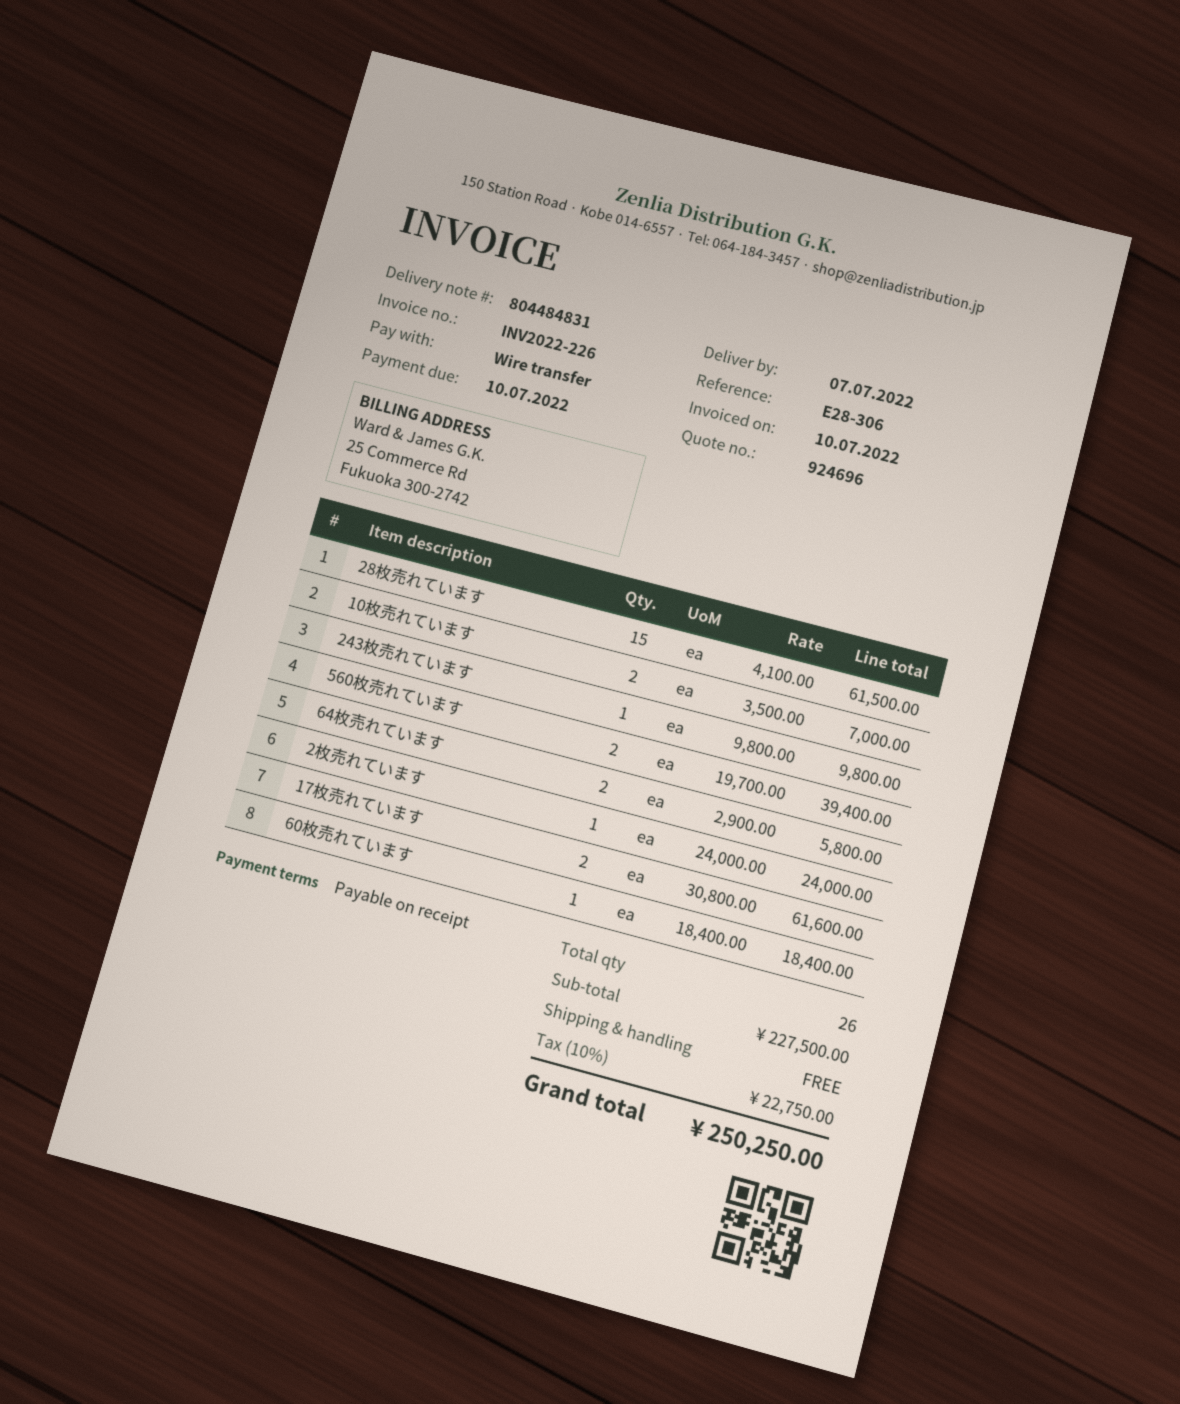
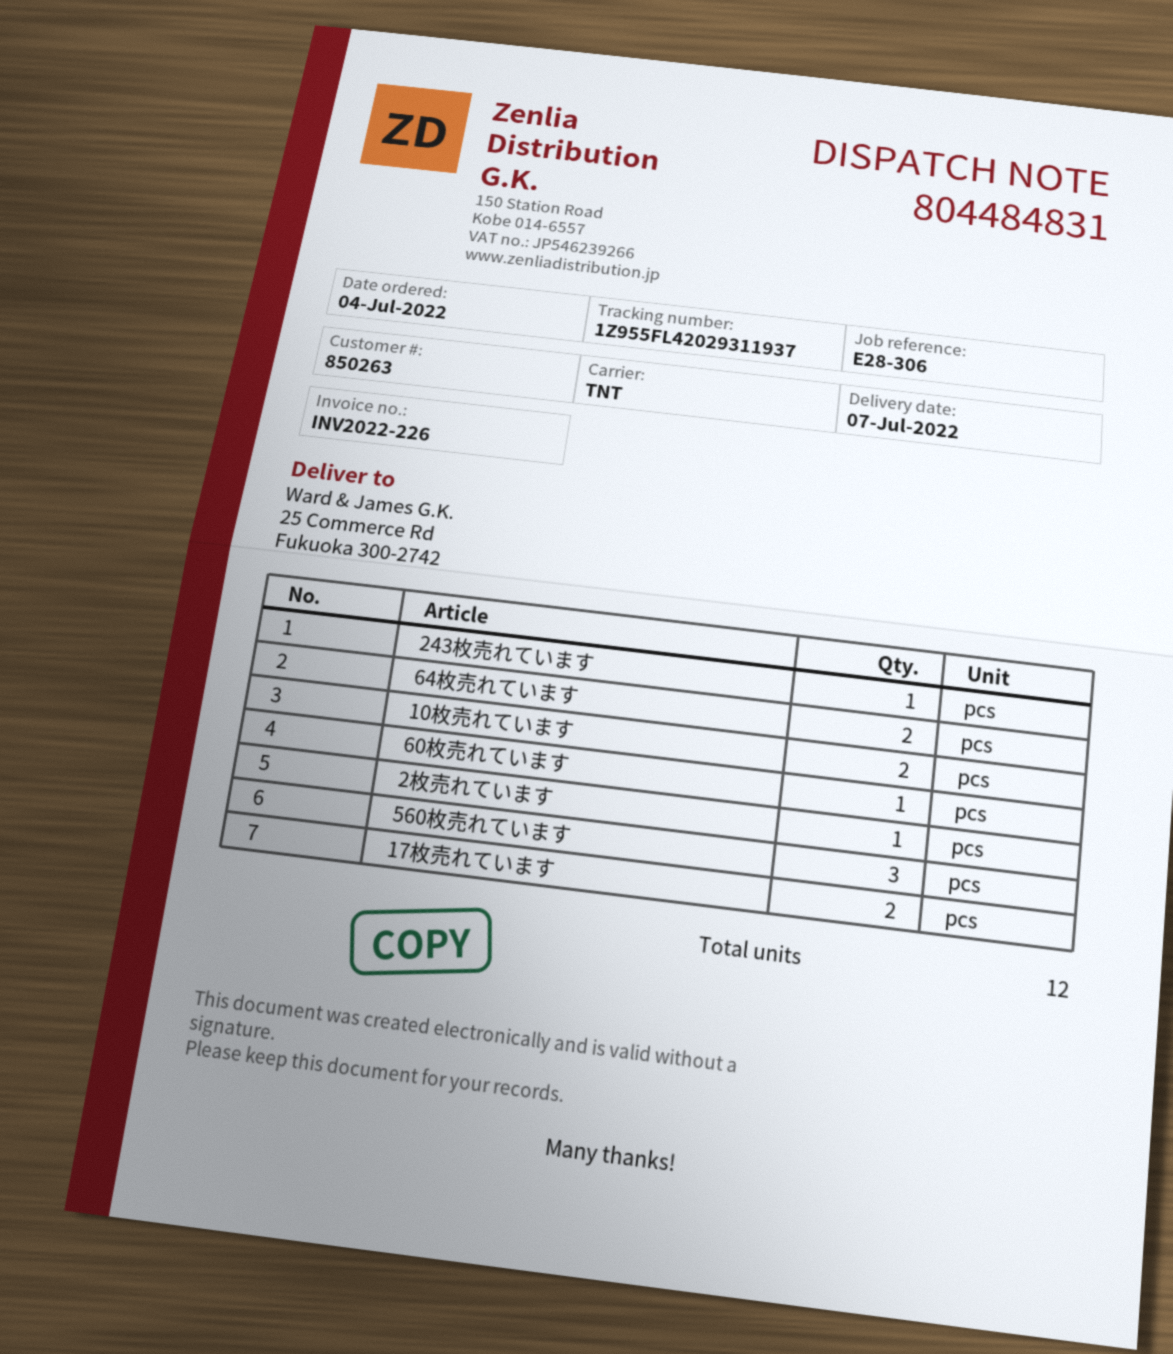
28枚売れています: 15 -> none
560枚売れています: 2 -> 3
total quantity: 26 -> 12

